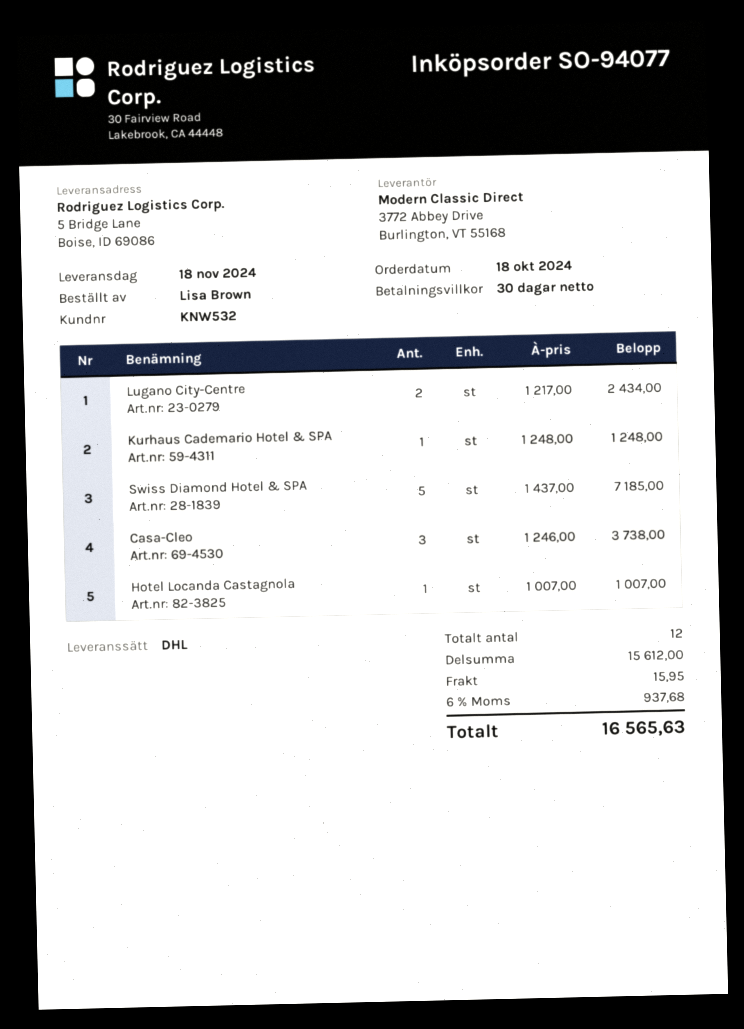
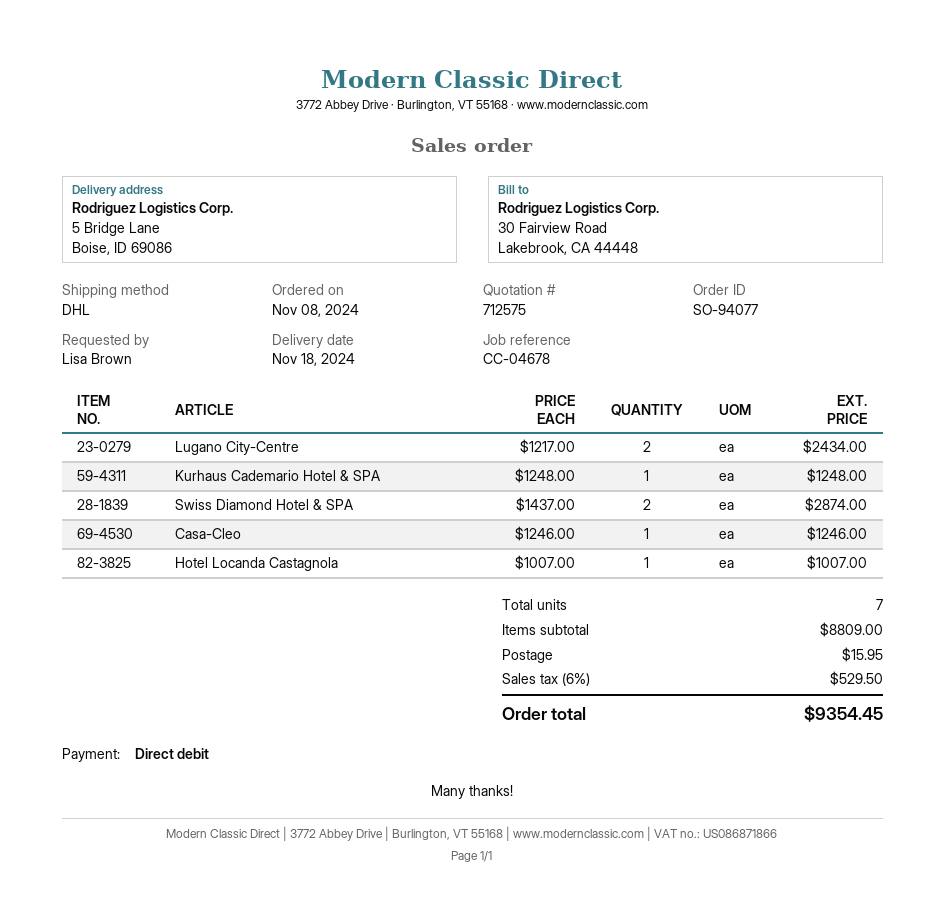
order date: 2024-10-18 -> 2024-11-08
Swiss Diamond Hotel & SPA: 5 x 1437.00 = 7185.00 -> 2 x 1437.00 = 2874.00
Casa-Cleo: 3 x 1246.00 = 3738.00 -> 1 x 1246.00 = 1246.00
total quantity: 12 -> 7
subtotal: 15612.00 -> 8809.00
tax: 6% = 937.68 -> 6% = 529.50
total: 16565.63 -> 9354.45

